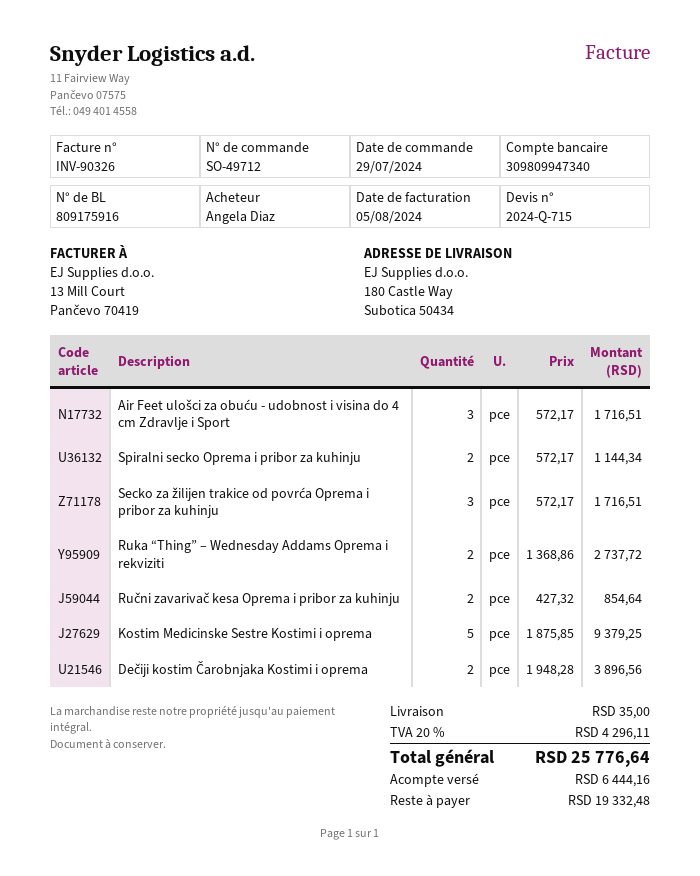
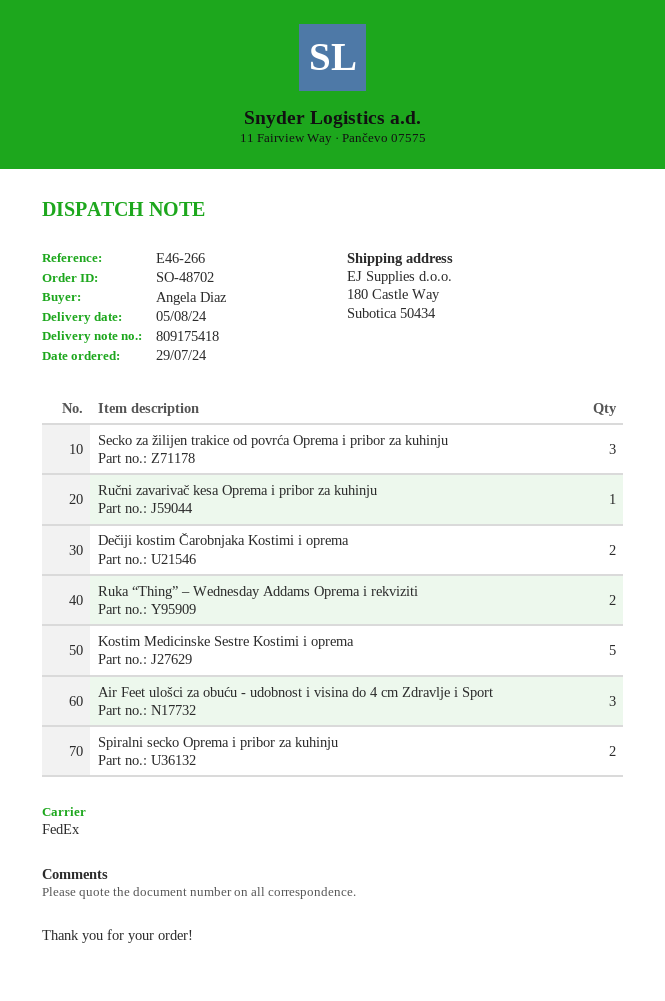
order number: SO-49712 -> SO-48702
delivery note number: 809175916 -> 809175418
Ručni zavarivač kesa Oprema i pribor za kuhinju: 2 -> 1

